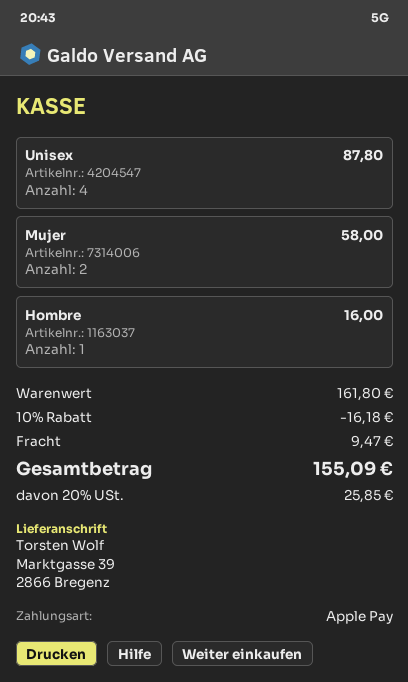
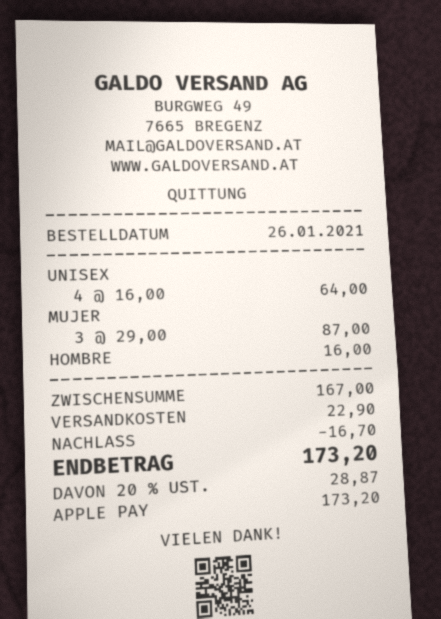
Unisex: 4 for 87.80 -> 4 for 64.00
Mujer: 2 for 58.00 -> 3 for 87.00
subtotal: 161.80 -> 167.00
discount: 16.18 -> 16.70
shipping: 9.47 -> 22.90
tax: 20% = 25.85 -> 20% = 28.87
total: 155.09 -> 173.20

